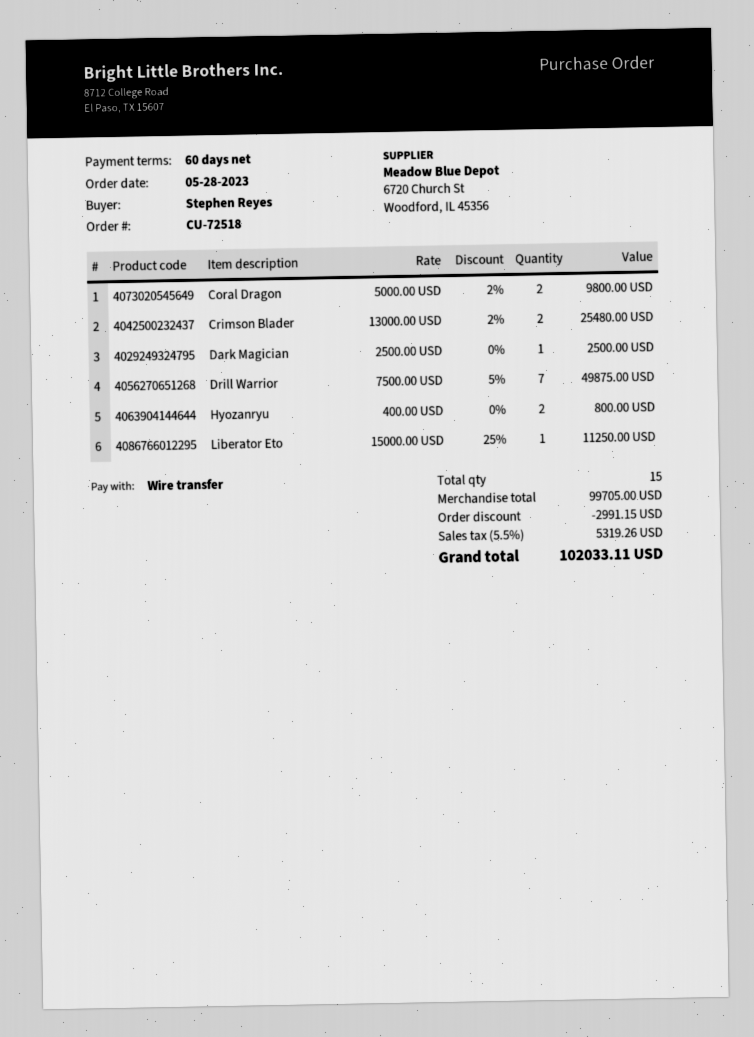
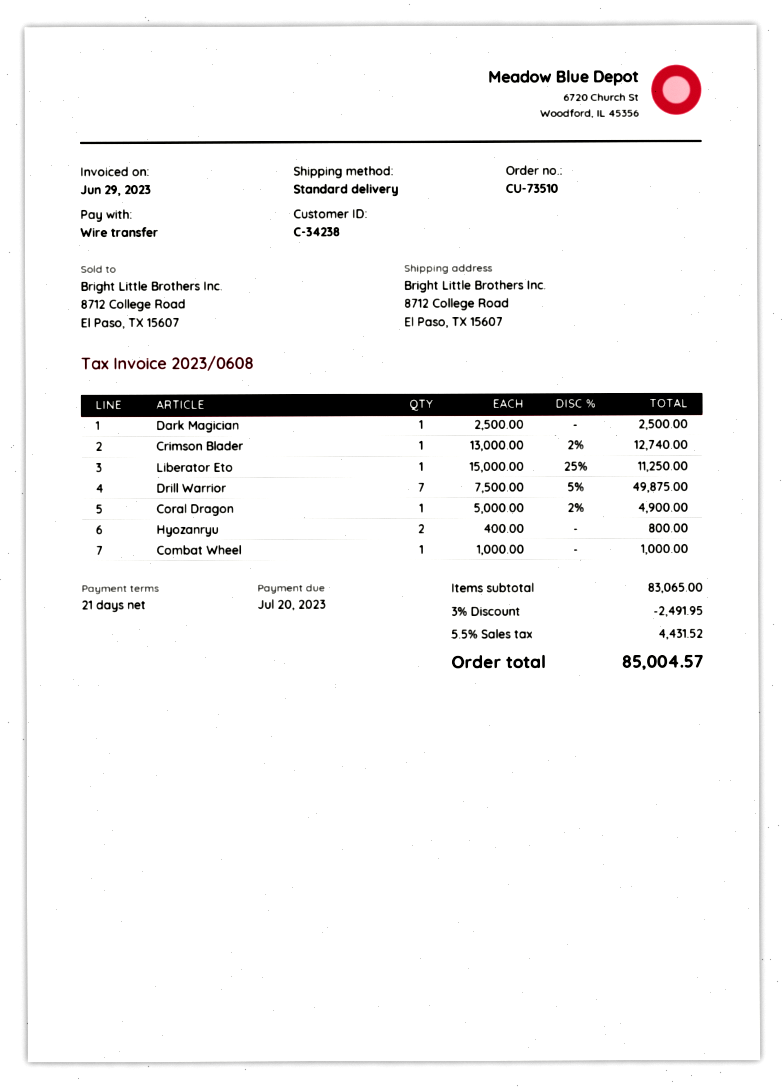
order number: CU-72518 -> CU-73510
payment terms: 60 days -> 21 days
Coral Dragon: 2 x 5000.00 - 2% = 9800.00 -> 1 x 5000.00 - 2% = 4900.00
Crimson Blader: 2 x 13000.00 - 2% = 25480.00 -> 1 x 13000.00 - 2% = 12740.00
Combat Wheel: none -> 1 x 1000.00 = 1000.00
subtotal: 99705.00 -> 83065.00
discount: 2991.15 -> 2491.95
tax: 5.5% = 5319.26 -> 5.5% = 4431.52
total: 102033.11 -> 85004.57

